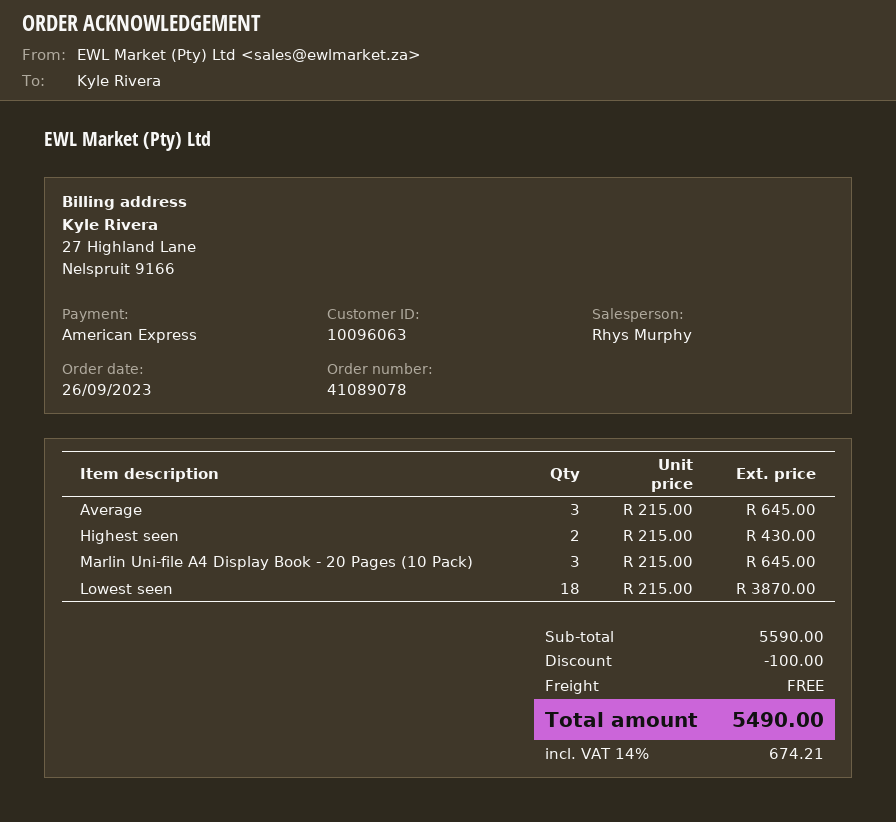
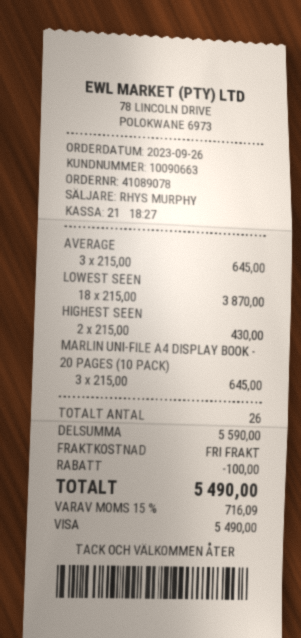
customer number: 10096063 -> 10090663
payment method: American Express -> Visa
tax: 14% = 674.21 -> 15% = 716.09

